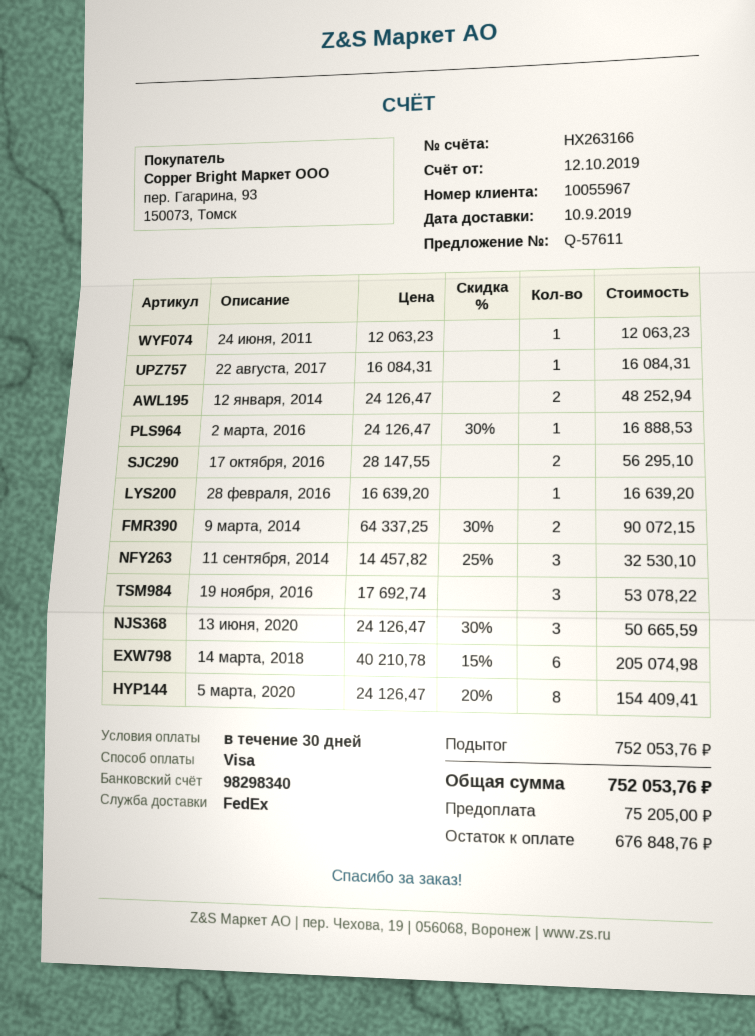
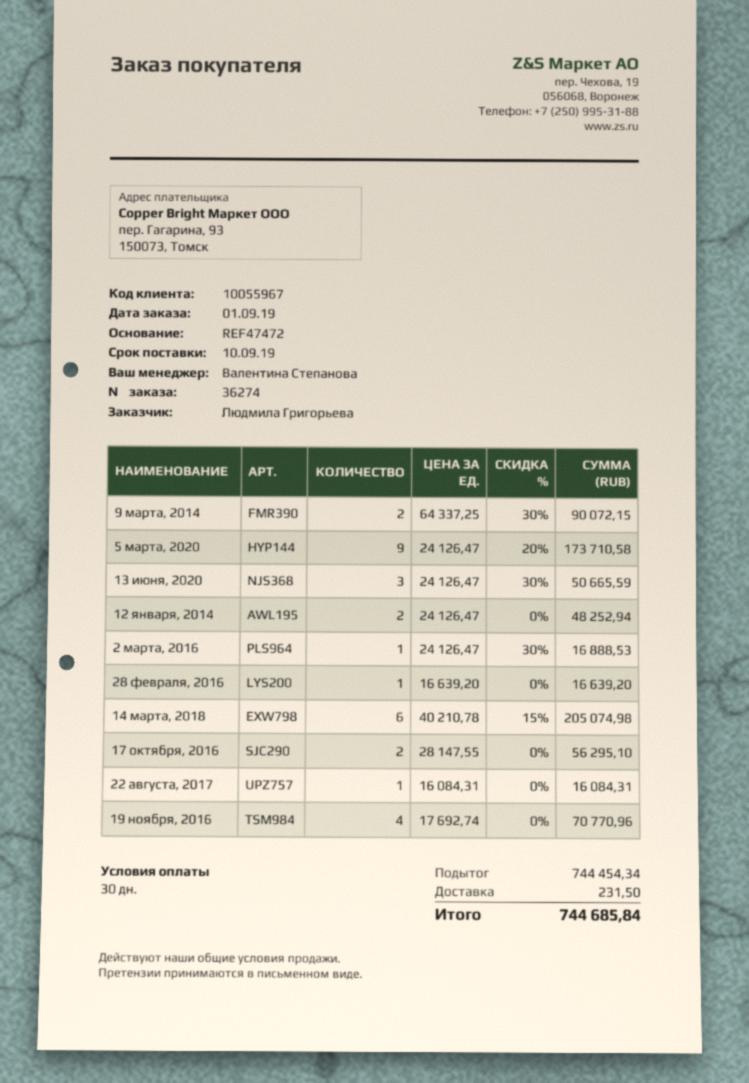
24 июня, 2011: 1 x 12063.23 = 12063.23 -> none
11 сентября, 2014: 3 x 14457.82 - 25% = 32530.10 -> none
19 ноября, 2016: 3 x 17692.74 = 53078.22 -> 4 x 17692.74 = 70770.96
5 марта, 2020: 8 x 24126.47 - 20% = 154409.41 -> 9 x 24126.47 - 20% = 173710.58
subtotal: 752053.76 -> 744454.34
shipping: none -> 231.50
total: 752053.76 -> 744685.84

